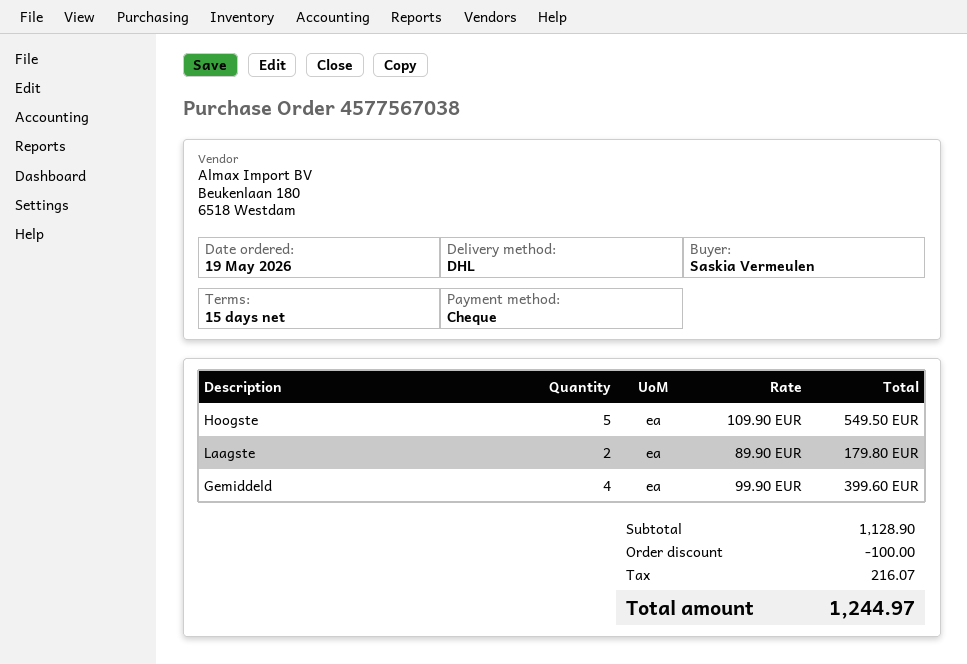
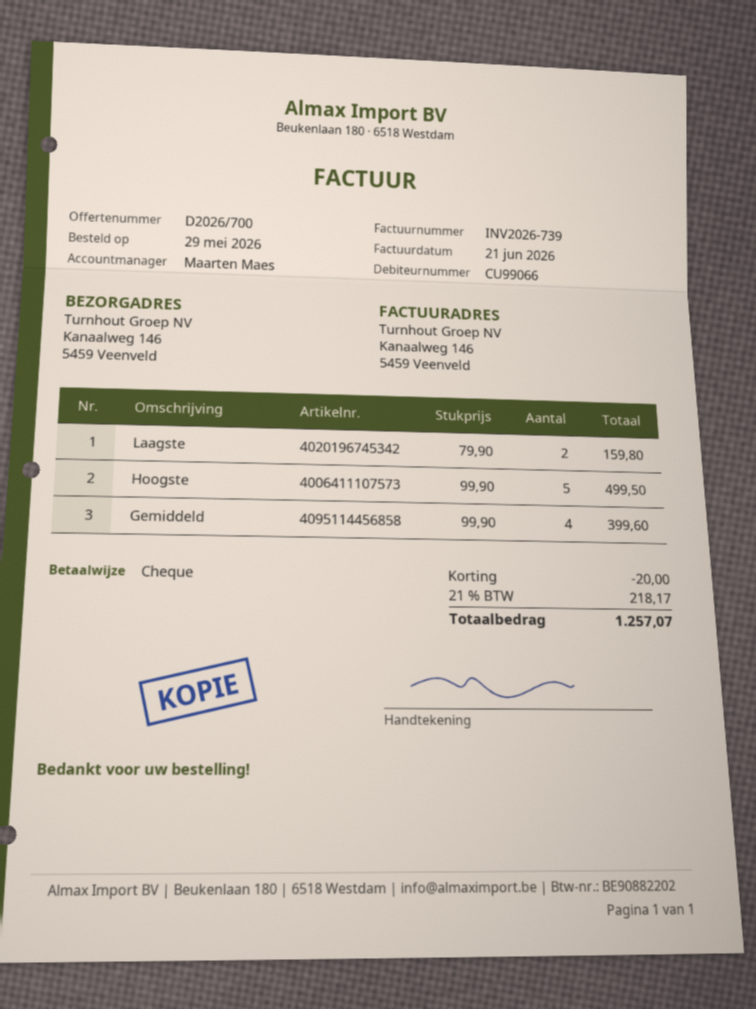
order date: 2026-05-19 -> 2026-05-29
Hoogste: 5 x 109.90 = 549.50 -> 5 x 99.90 = 499.50
Laagste: 2 x 89.90 = 179.80 -> 2 x 79.90 = 159.80
discount: 100.00 -> 20.00
tax: 216.07 -> 218.17
total: 1244.97 -> 1257.07

